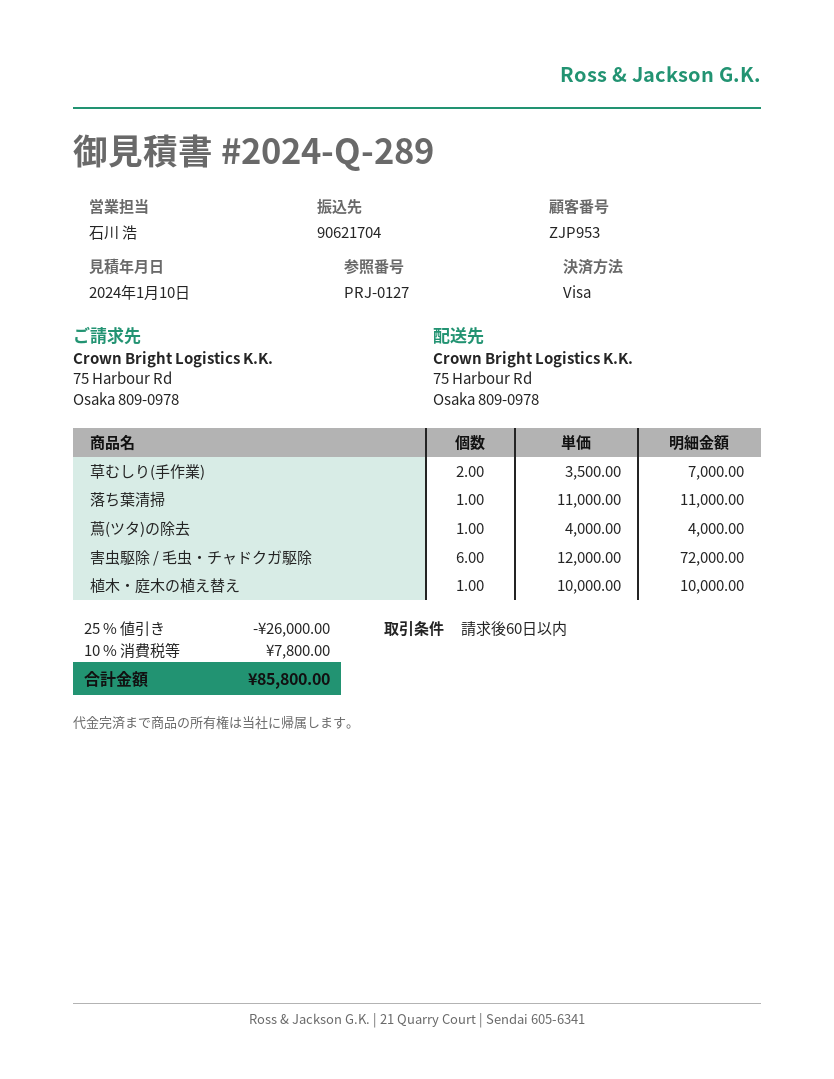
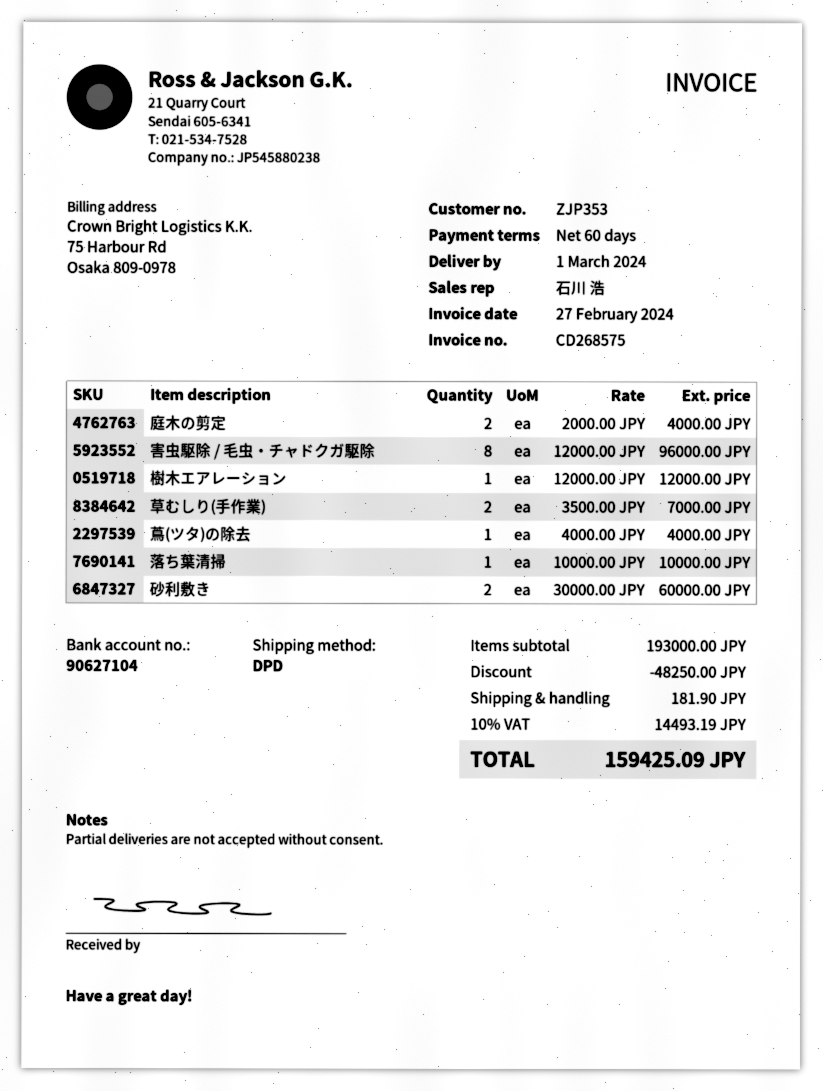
customer number: ZJP953 -> ZJP353
bank account: 90621704 -> 90627104
落ち葉清掃: 1 x 11000.00 = 11000.00 -> 1 x 10000.00 = 10000.00
害虫駆除 / 毛虫・チャドクガ駆除: 6 x 12000.00 = 72000.00 -> 8 x 12000.00 = 96000.00
植木・庭木の植え替え: 1 x 10000.00 = 10000.00 -> none
庭木の剪定: none -> 2 x 2000.00 = 4000.00
樹木エアレーション: none -> 1 x 12000.00 = 12000.00
砂利敷き: none -> 2 x 30000.00 = 60000.00
discount: 26000.00 -> 48250.00
shipping: none -> 181.90
tax: 10% = 7800.00 -> 10% = 14493.19
total: 85800.00 -> 159425.09

